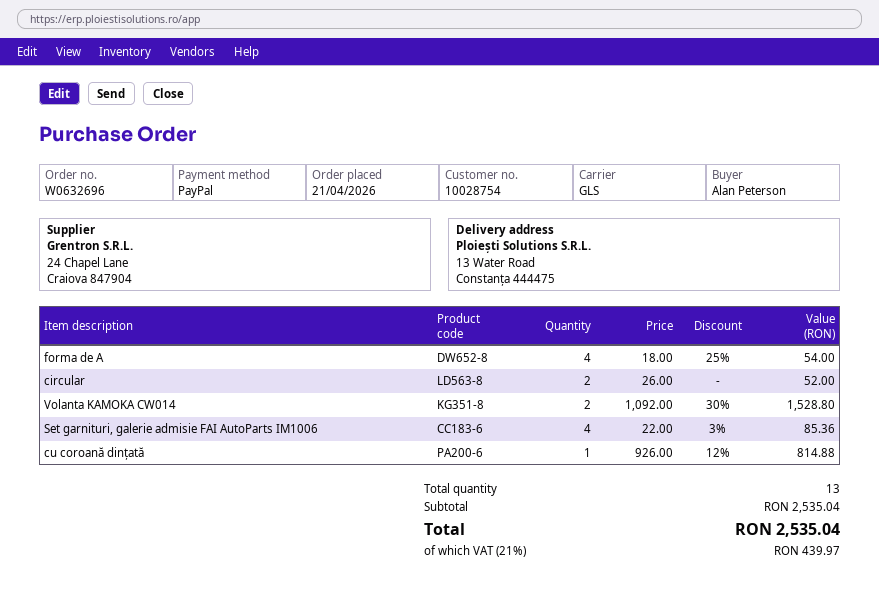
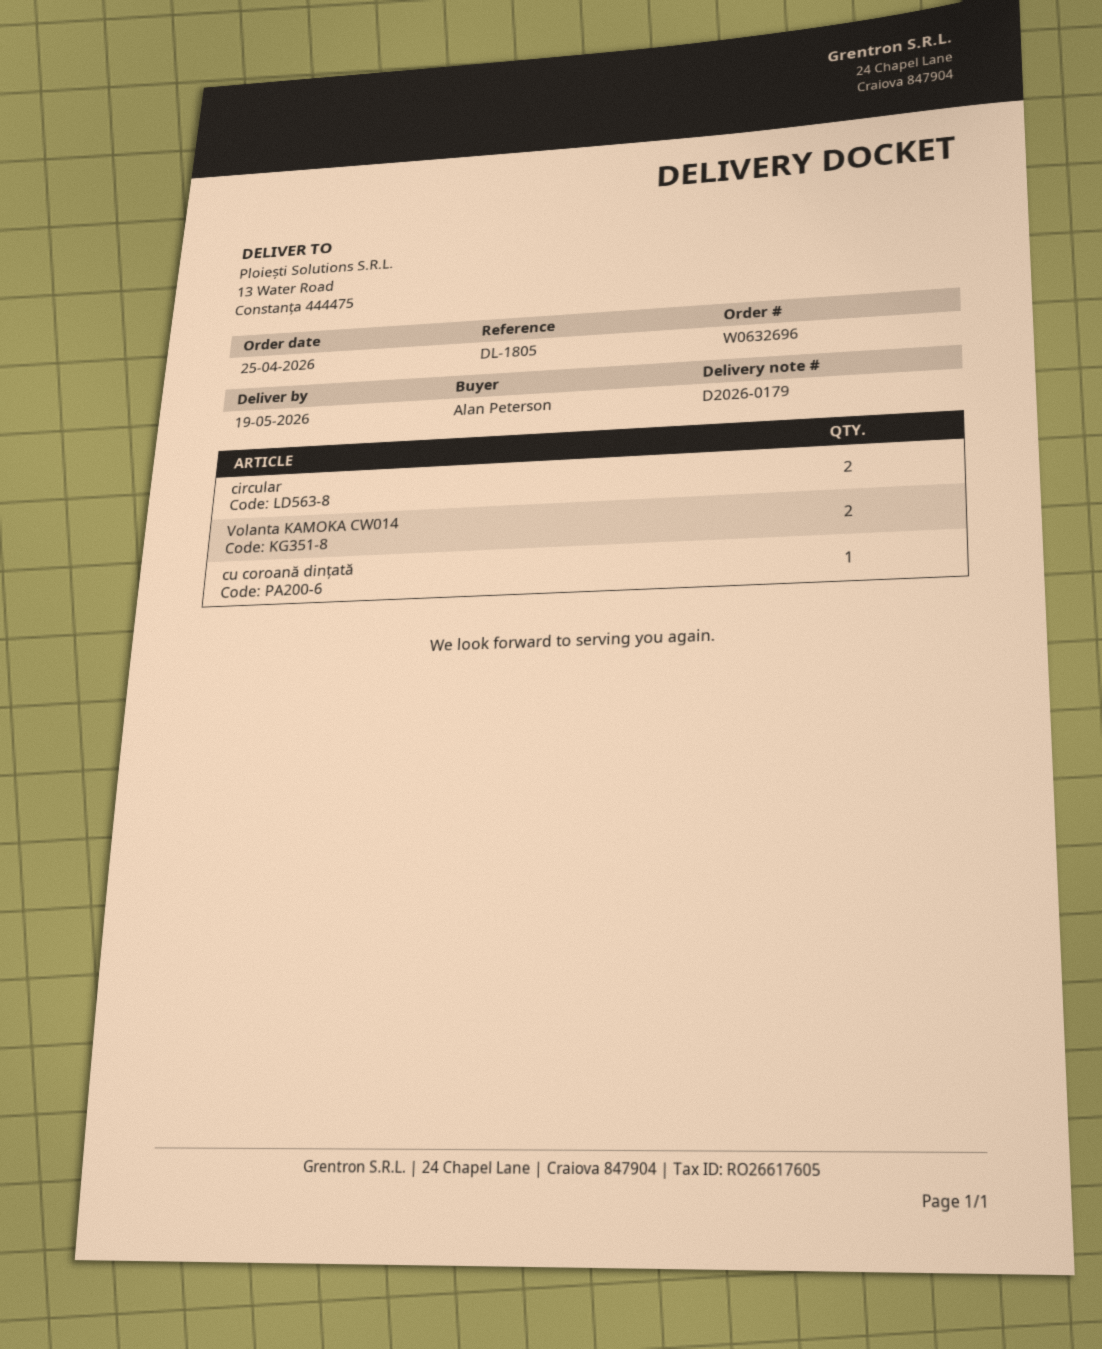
order date: 2026-04-21 -> 2026-04-25
forma de A: 4 -> none
Set garnituri, galerie admisie FAI AutoParts IM1006: 4 -> none

